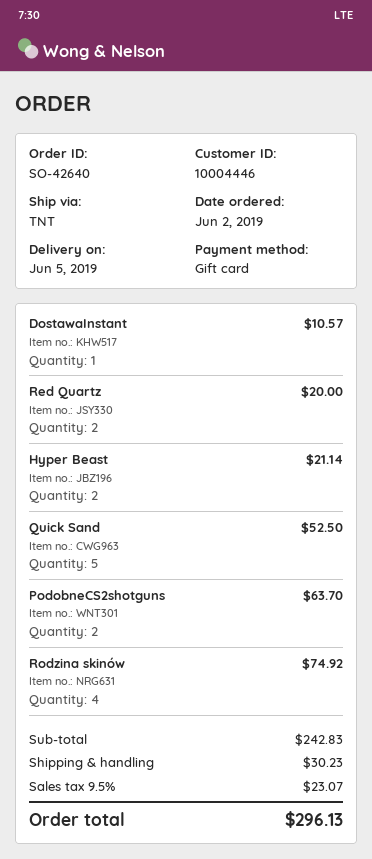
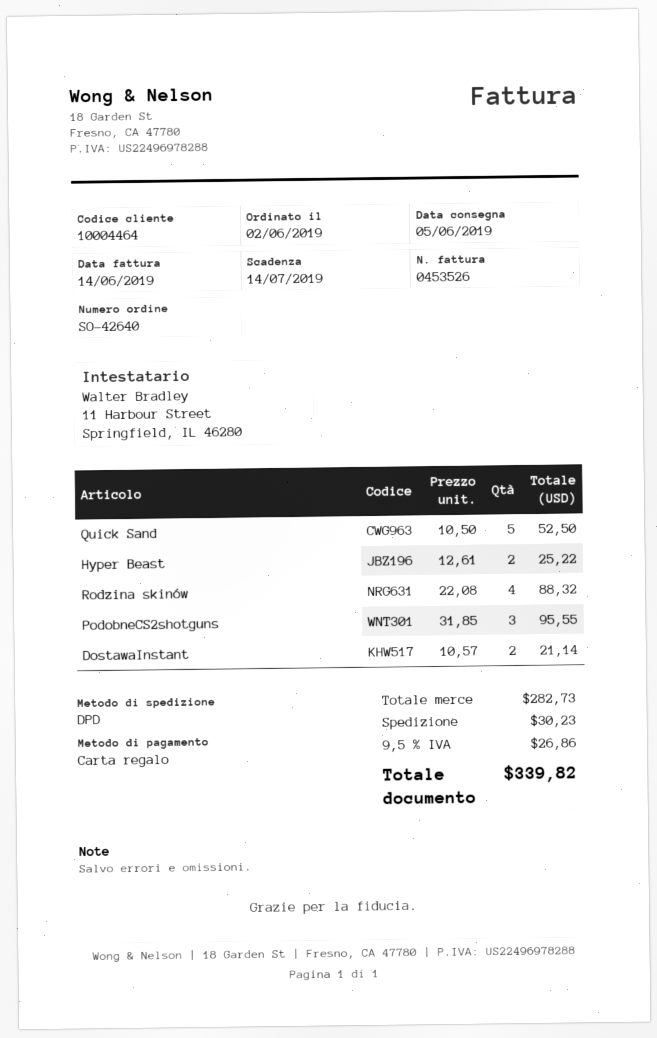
customer number: 10004446 -> 10004464
shipping method: TNT -> DPD
DostawaInstant: 1 for 10.57 -> 2 for 21.14
Red Quartz: 2 for 20.00 -> none
Hyper Beast: 2 for 21.14 -> 2 for 25.22
PodobneCS2shotguns: 2 for 63.70 -> 3 for 95.55
Rodzina skinów: 4 for 74.92 -> 4 for 88.32
subtotal: 242.83 -> 282.73
tax: 9.5% = 23.07 -> 9.5% = 26.86
total: 296.13 -> 339.82

